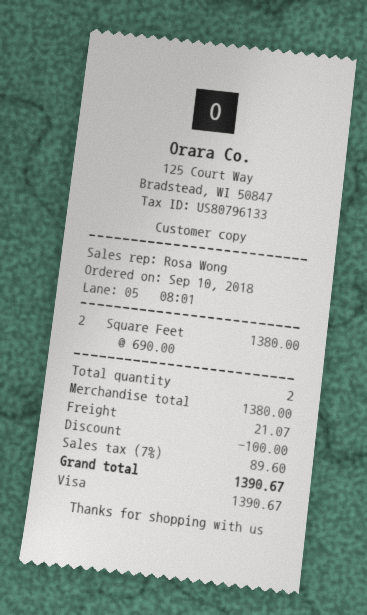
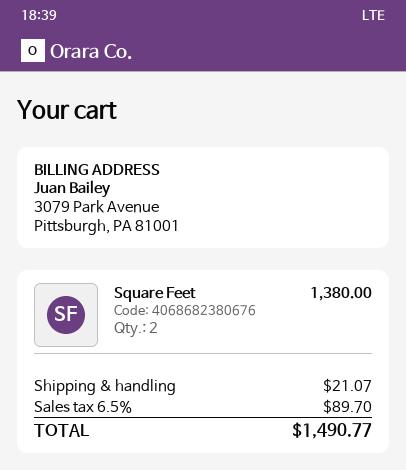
discount: 100.00 -> none
tax: 7% = 89.60 -> 6.5% = 89.70
total: 1390.67 -> 1490.77

